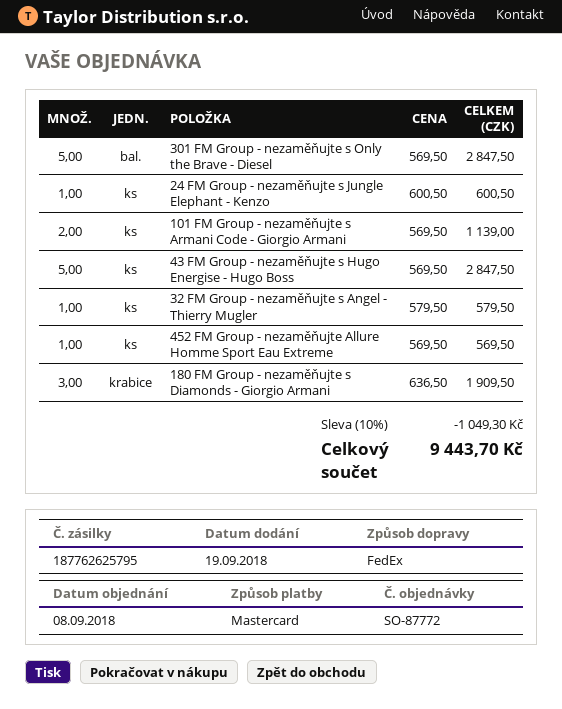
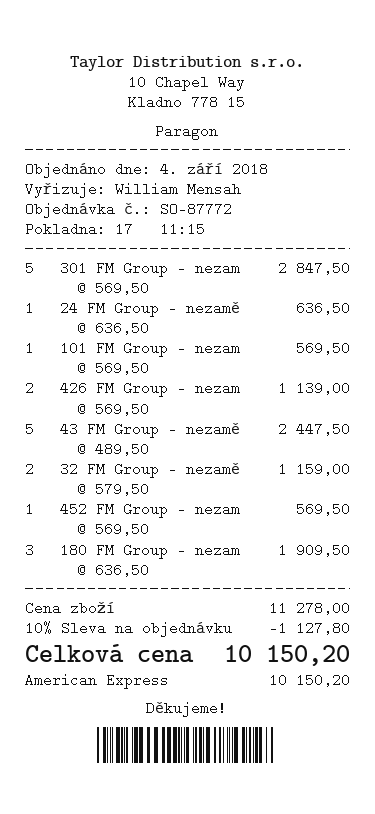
order date: 2018-09-08 -> 2018-09-04
payment method: Mastercard -> American Express
24 FM Group - nezaměňujte s Jungle Elephant - Kenzo: 1 x 600.50 = 600.50 -> 1 x 636.50 = 636.50
101 FM Group - nezaměňujte s Armani Code - Giorgio Armani: 2 x 569.50 = 1139.00 -> 1 x 569.50 = 569.50
43 FM Group - nezaměňujte s Hugo Energise - Hugo Boss: 5 x 569.50 = 2847.50 -> 5 x 489.50 = 2447.50
32 FM Group - nezaměňujte s Angel - Thierry Mugler: 1 x 579.50 = 579.50 -> 2 x 579.50 = 1159.00
426 FM Group - nezam: none -> 2 x 569.50 = 1139.00
discount: 10% = 1049.30 -> 10% = 1127.80
total: 9443.70 -> 10150.20

